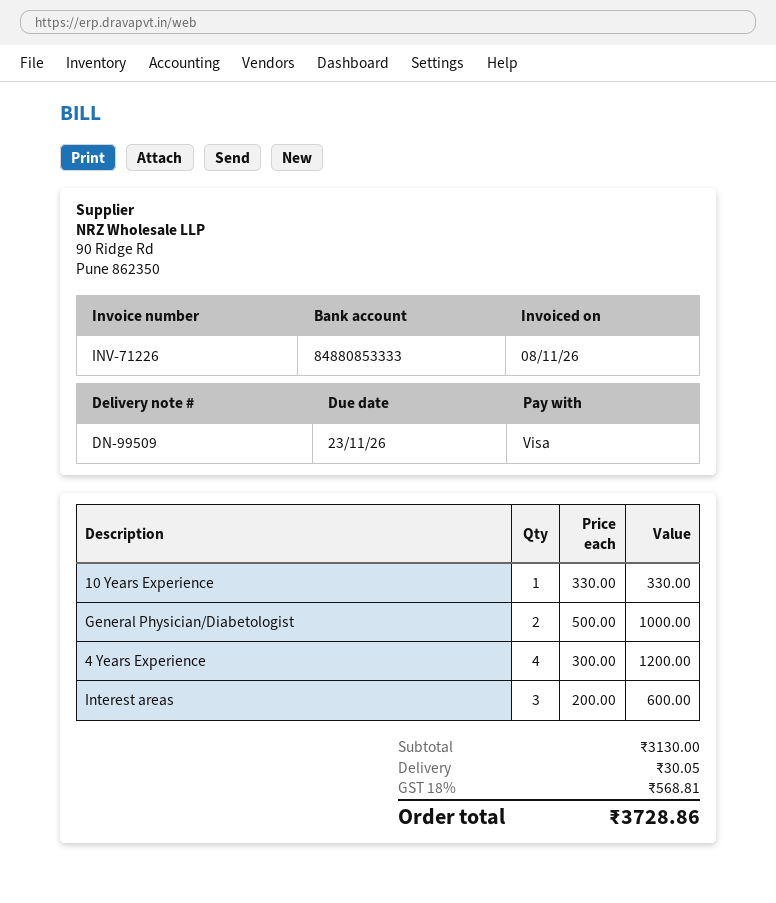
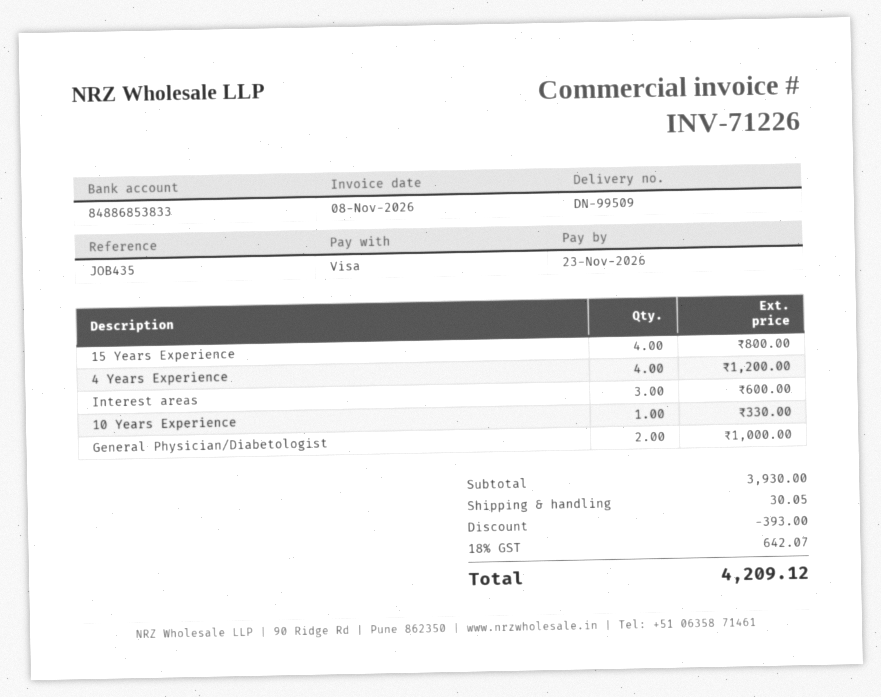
bank account: 84880853333 -> 84886853833
15 Years Experience: none -> 4 for 800.00
subtotal: 3130.00 -> 3930.00
discount: none -> 393.00
tax: 18% = 568.81 -> 18% = 642.07
total: 3728.86 -> 4209.12

